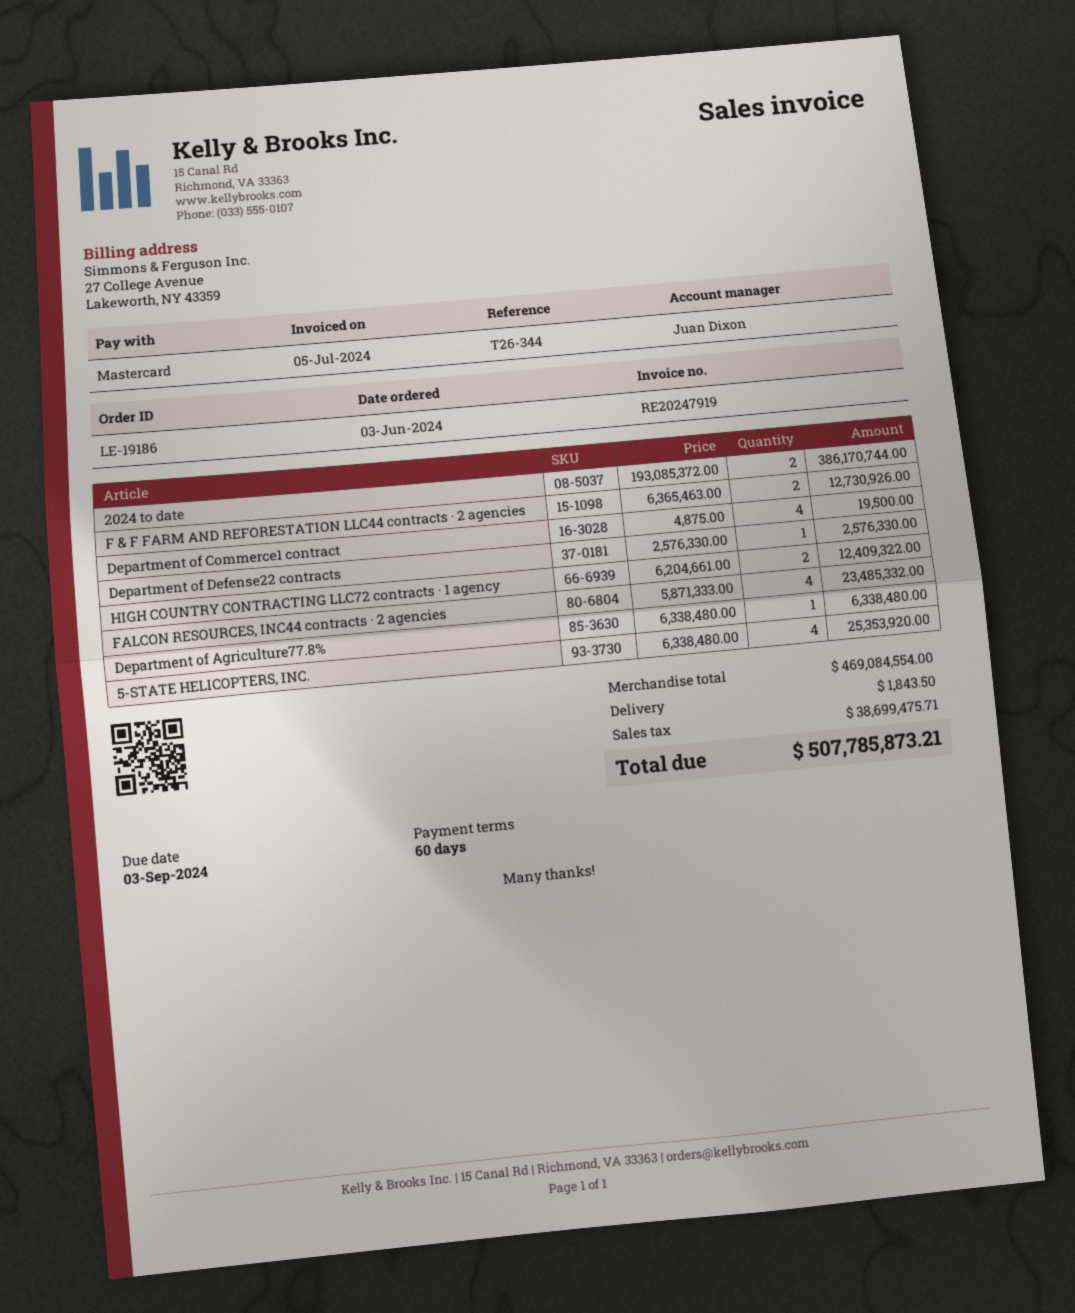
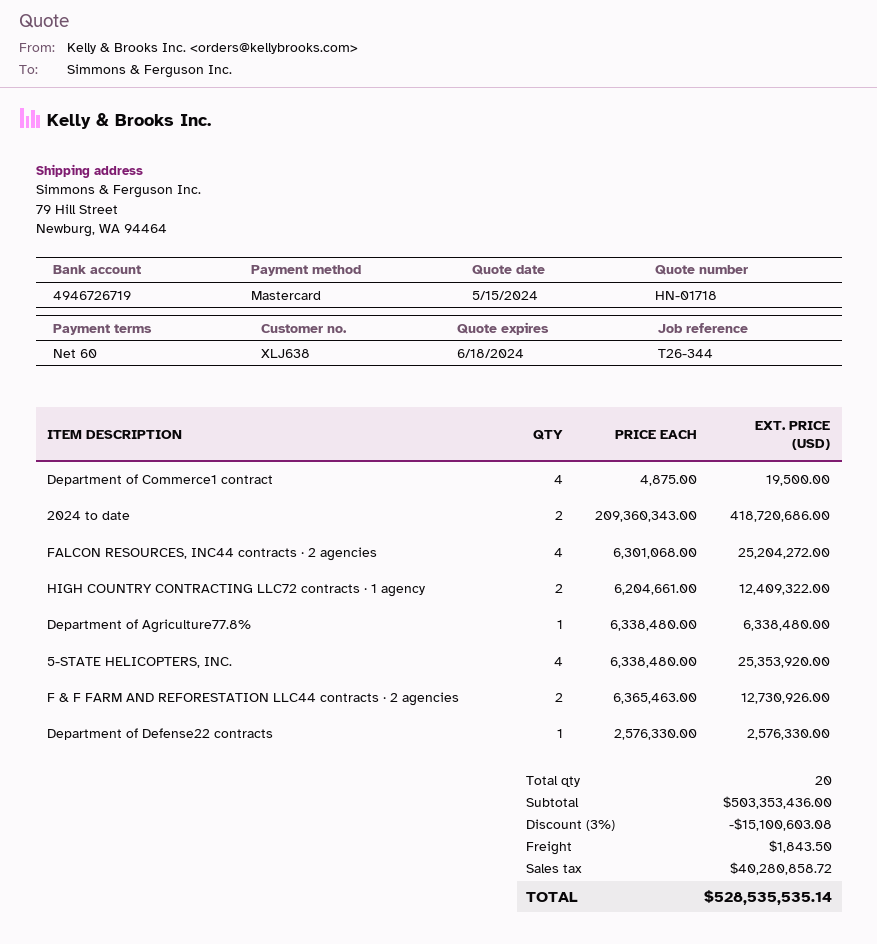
2024 to date: 2 x 193085372.00 = 386170744.00 -> 2 x 209360343.00 = 418720686.00
FALCON RESOURCES, INC44 contracts · 2 agencies: 4 x 5871333.00 = 23485332.00 -> 4 x 6301068.00 = 25204272.00
subtotal: 469084554.00 -> 503353436.00
discount: none -> 3% = 15100603.08
tax: 38699475.71 -> 40280858.72
total: 507785873.21 -> 528535535.14

